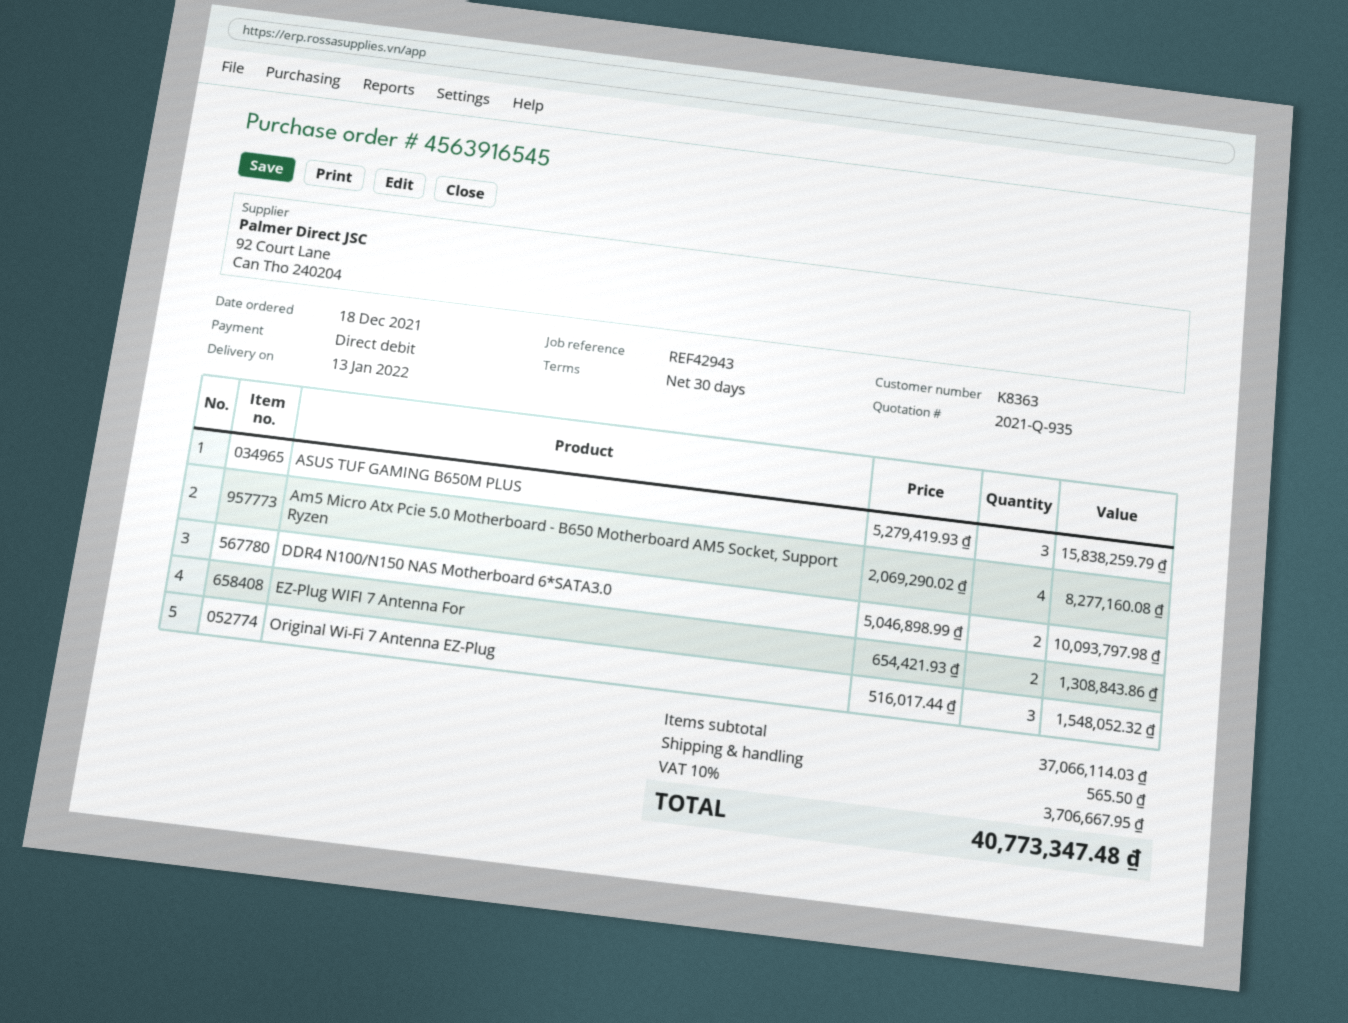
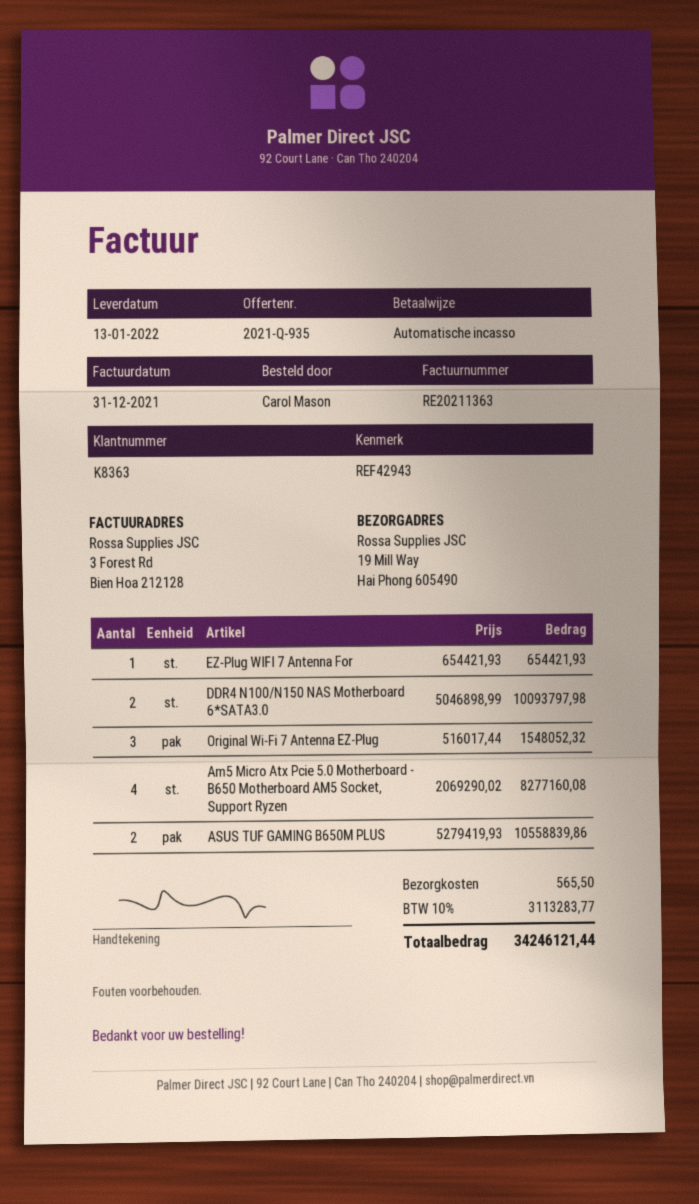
ASUS TUF GAMING B650M PLUS: 3 x 5279419.93 = 15838259.79 -> 2 x 5279419.93 = 10558839.86
EZ-Plug WIFI 7 Antenna For: 2 x 654421.93 = 1308843.86 -> 1 x 654421.93 = 654421.93
tax: 10% = 3706667.95 -> 10% = 3113283.77
total: 40773347.48 -> 34246121.44

